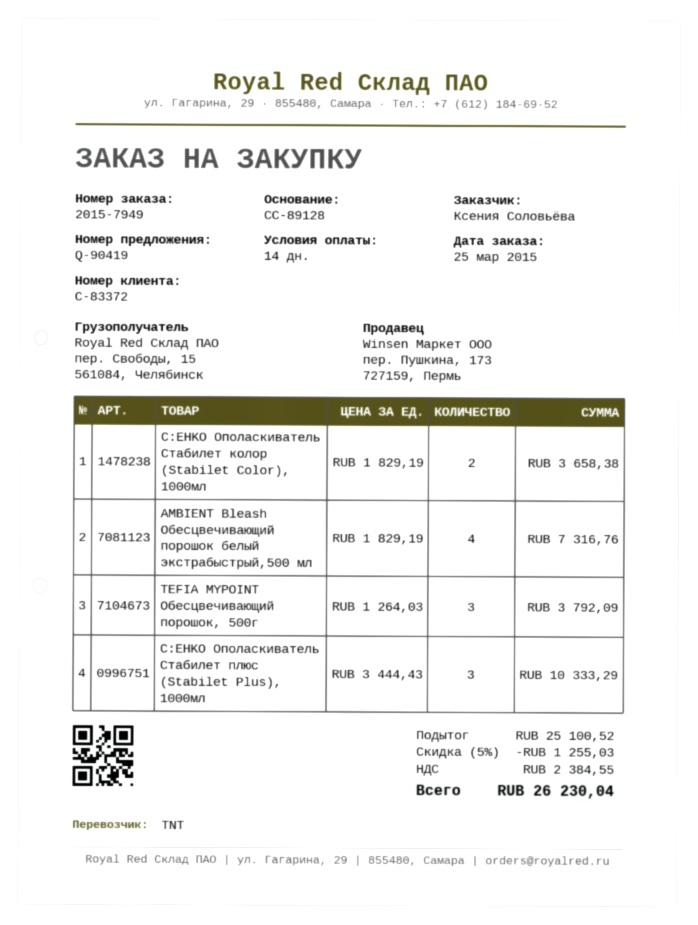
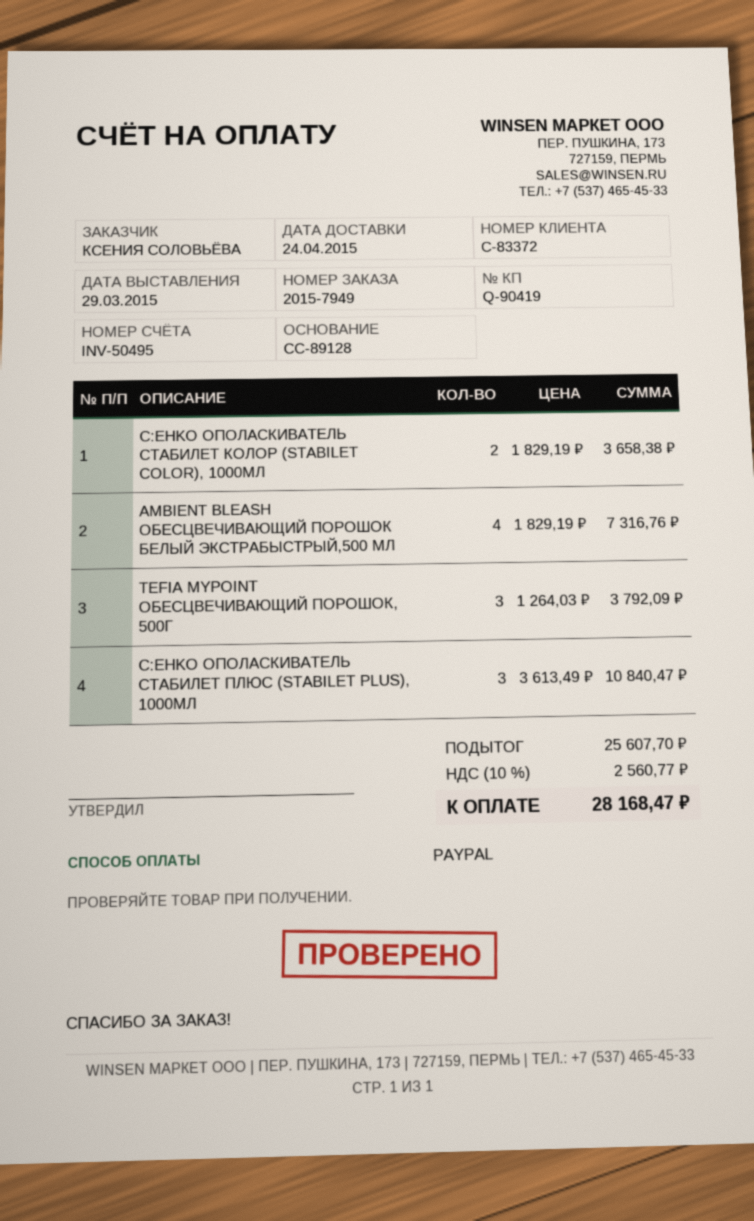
C:EHKO Ополаскиватель Стабилет плюс (Stabilet Plus), 1000мл: 3 x 3444.43 = 10333.29 -> 3 x 3613.49 = 10840.47
subtotal: 25100.52 -> 25607.70
discount: 5% = 1255.03 -> none
tax: 2384.55 -> 2560.77
total: 26230.04 -> 28168.47

